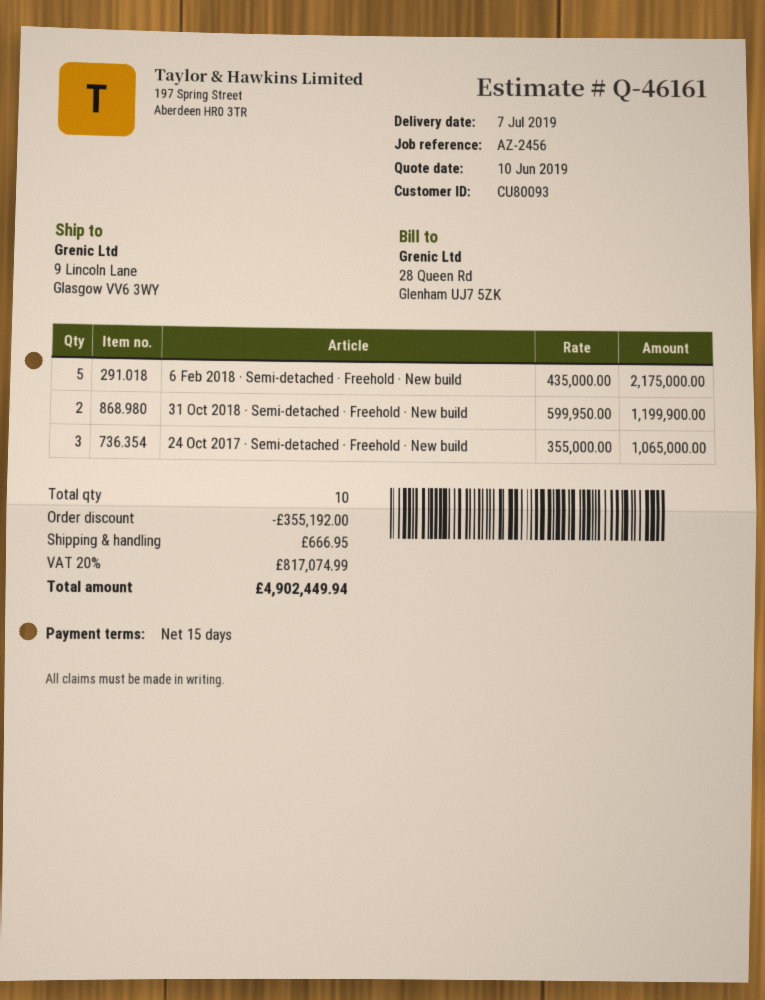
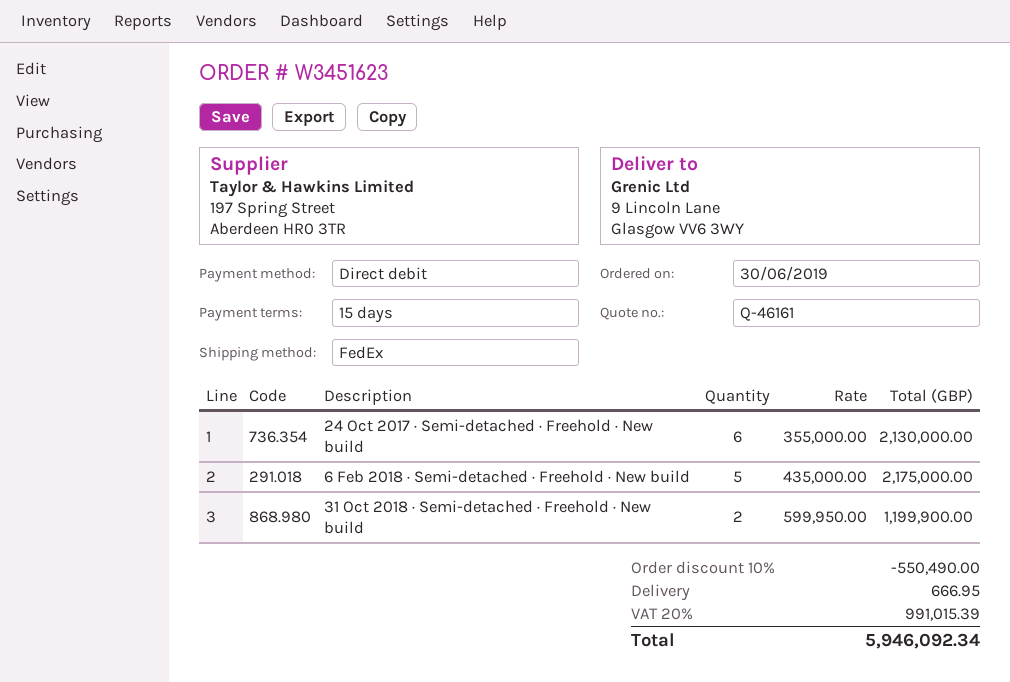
24 Oct 2017 · Semi-detached · Freehold · New build: 3 x 355000.00 = 1065000.00 -> 6 x 355000.00 = 2130000.00
discount: 355192.00 -> 550490.00
tax: 20% = 817074.99 -> 20% = 991015.39
total: 4902449.94 -> 5946092.34

